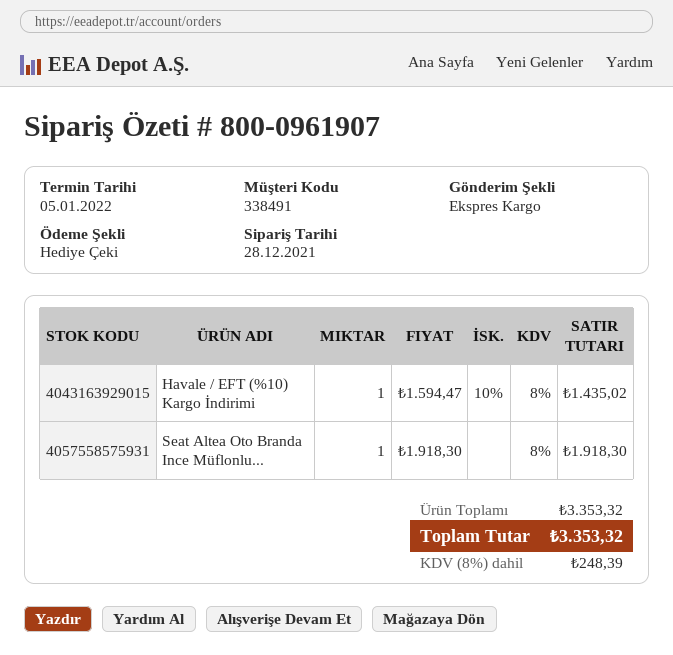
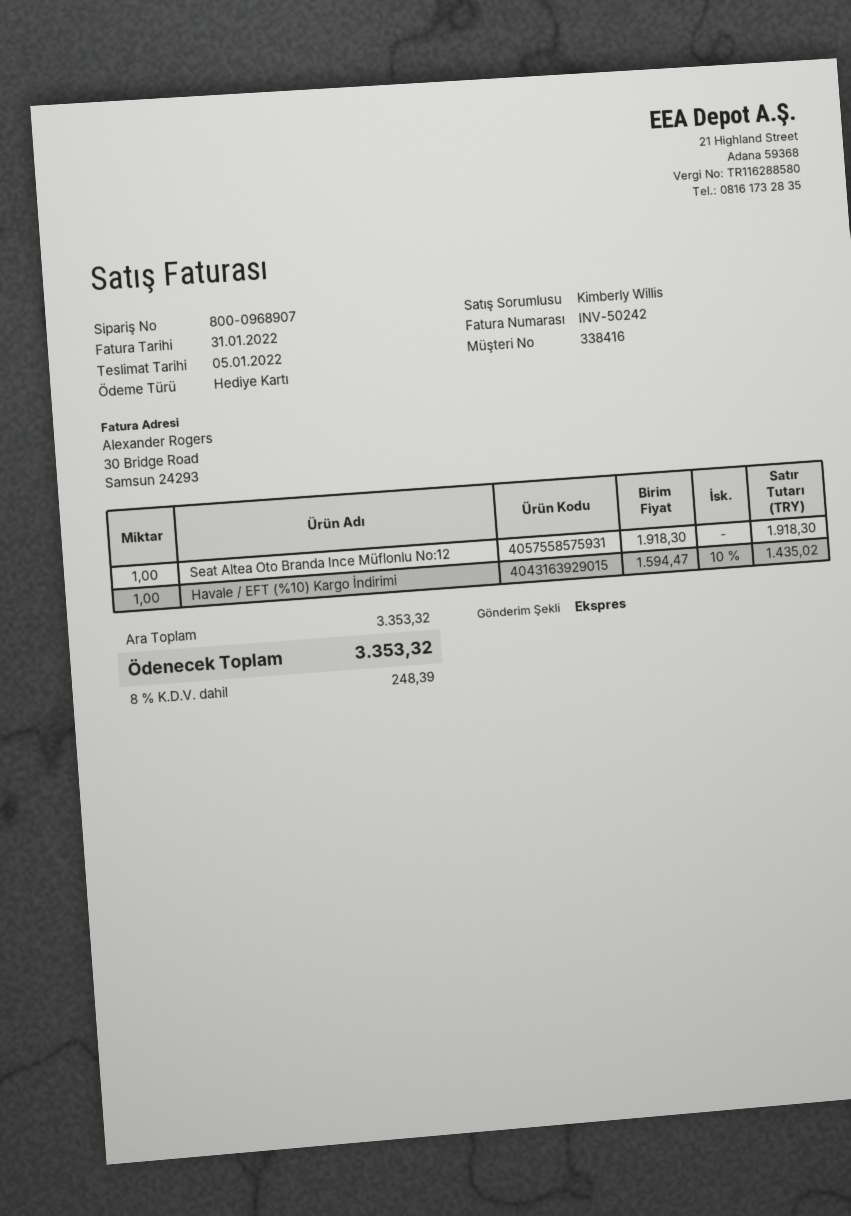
order number: 800-0961907 -> 800-0968907
customer number: 338491 -> 338416

